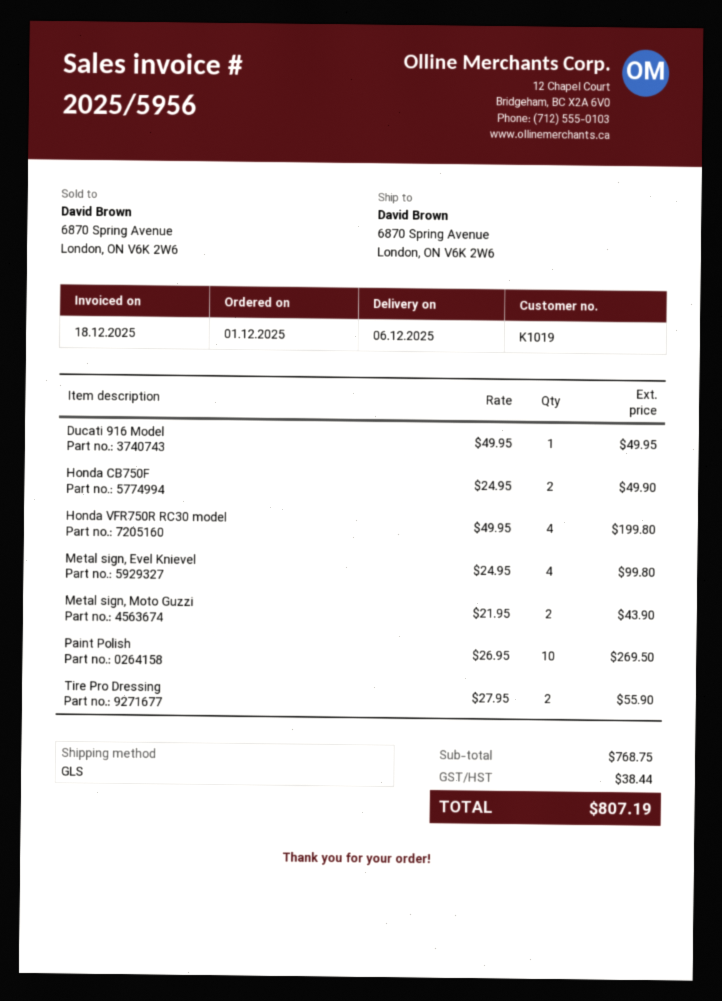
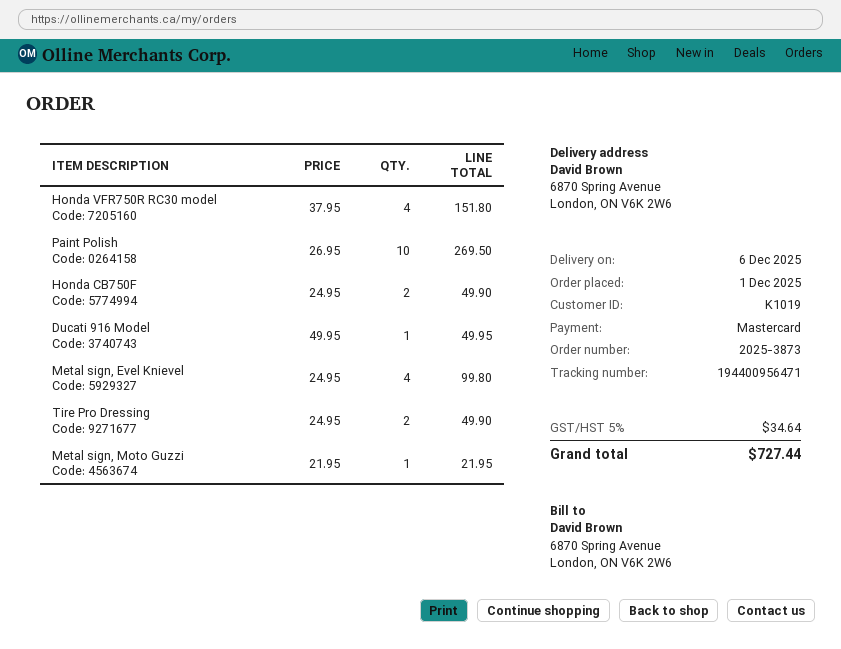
Honda VFR750R RC30 model: 4 x 49.95 = 199.80 -> 4 x 37.95 = 151.80
Metal sign, Moto Guzzi: 2 x 21.95 = 43.90 -> 1 x 21.95 = 21.95
Tire Pro Dressing: 2 x 27.95 = 55.90 -> 2 x 24.95 = 49.90
tax: 38.44 -> 34.64
total: 807.19 -> 727.44

